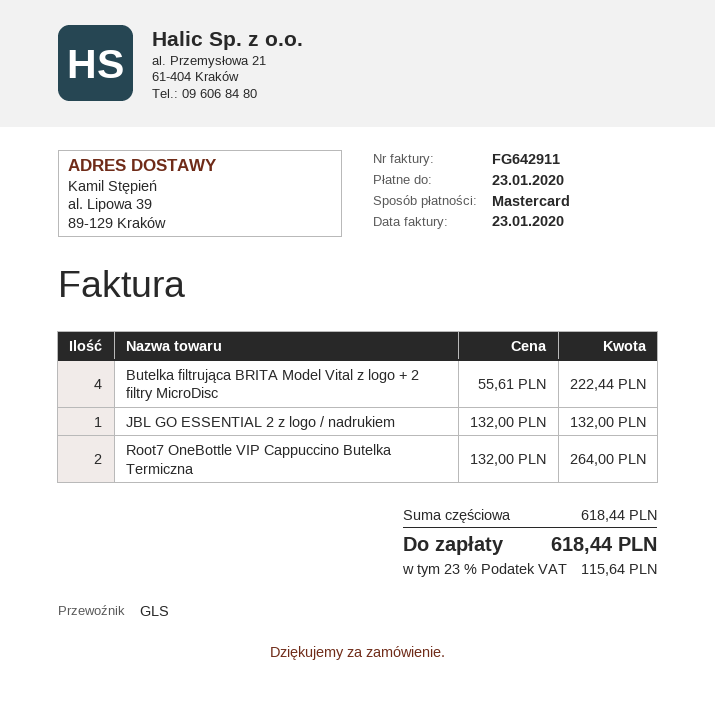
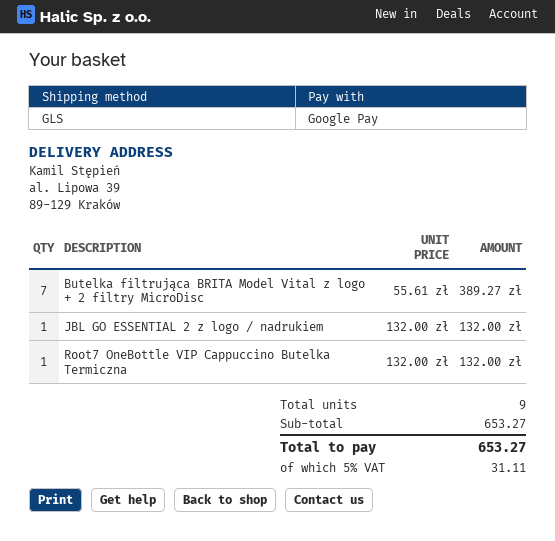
payment method: Mastercard -> Google Pay
Butelka filtrująca BRITA Model Vital z logo + 2 filtry MicroDisc: 4 x 55.61 = 222.44 -> 7 x 55.61 = 389.27
Root7 OneBottle VIP Cappuccino Butelka Termiczna: 2 x 132.00 = 264.00 -> 1 x 132.00 = 132.00
subtotal: 618.44 -> 653.27
tax: 23% = 115.64 -> 5% = 31.11
total: 618.44 -> 653.27

